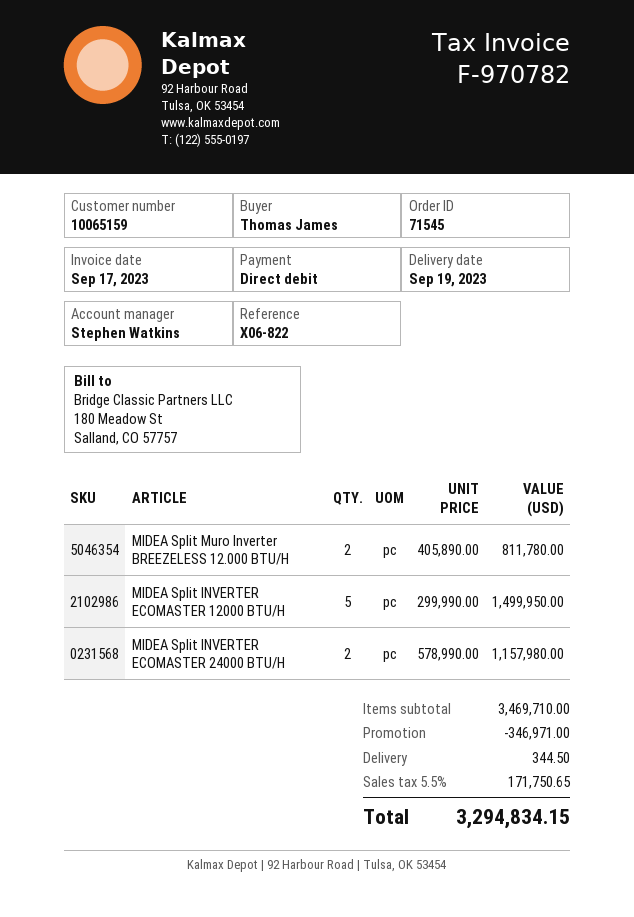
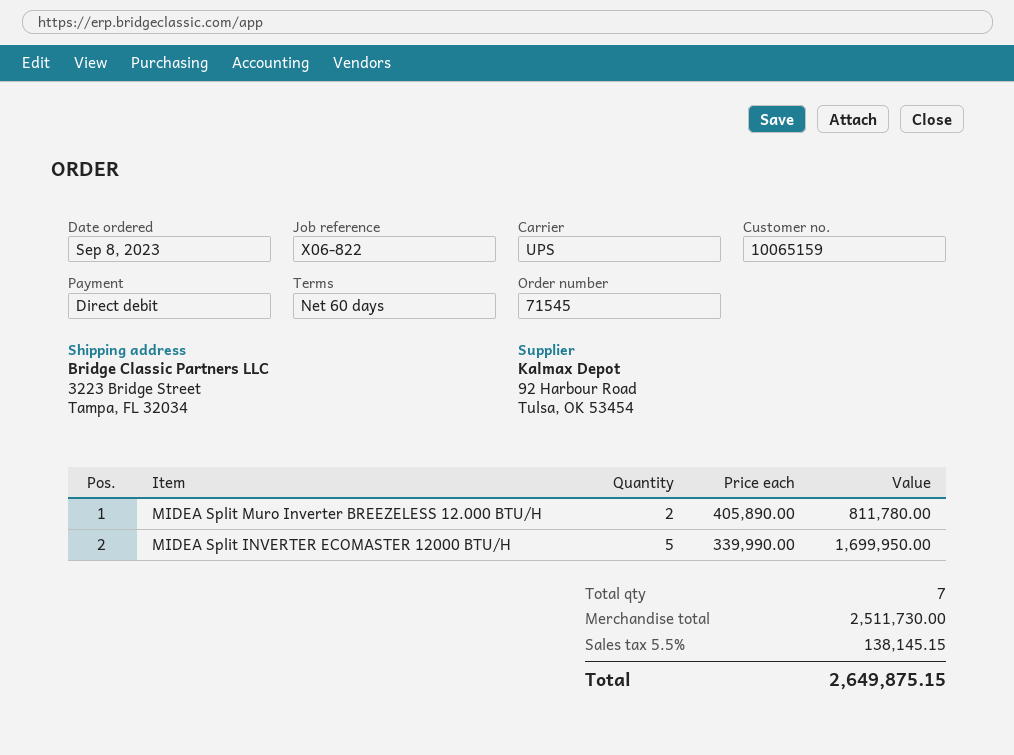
MIDEA Split INVERTER ECOMASTER 12000 BTU/H: 5 x 299990.00 = 1499950.00 -> 5 x 339990.00 = 1699950.00
MIDEA Split INVERTER ECOMASTER 24000 BTU/H: 2 x 578990.00 = 1157980.00 -> none
subtotal: 3469710.00 -> 2511730.00
discount: 346971.00 -> none
shipping: 344.50 -> none
tax: 5.5% = 171750.65 -> 5.5% = 138145.15
total: 3294834.15 -> 2649875.15

